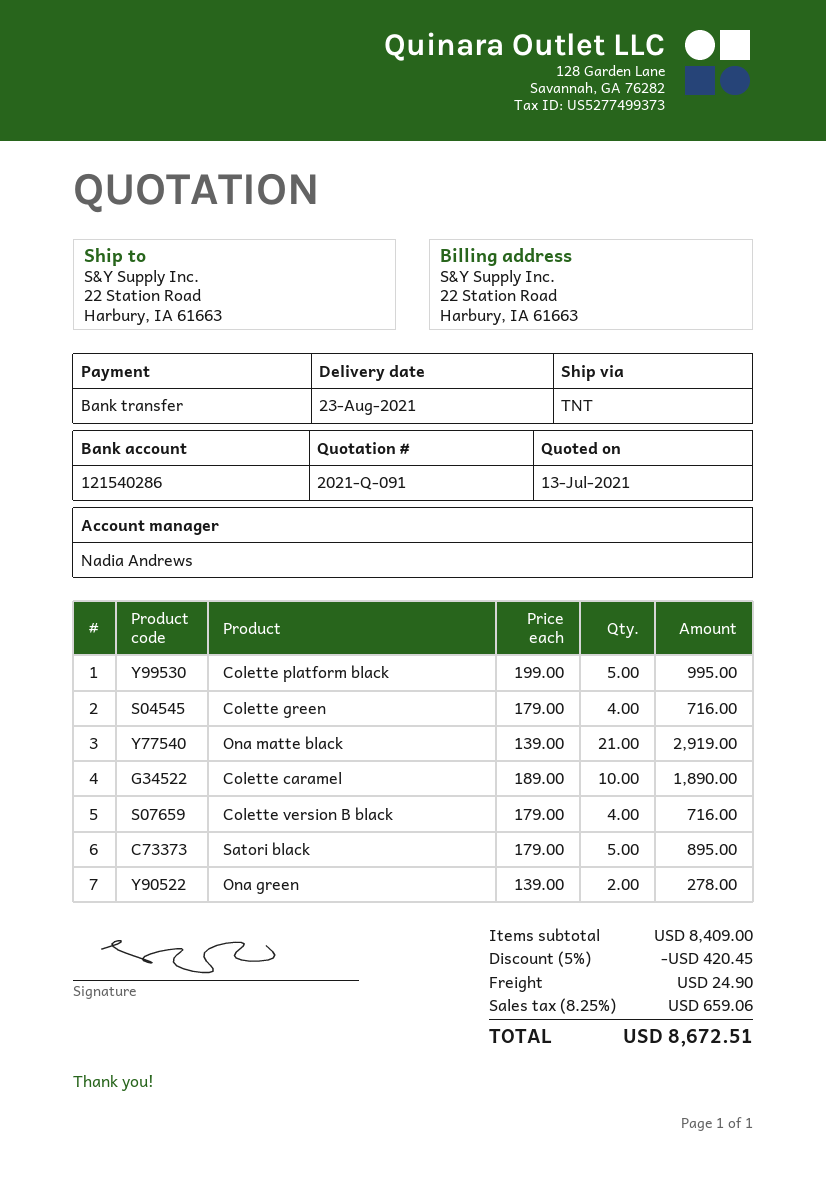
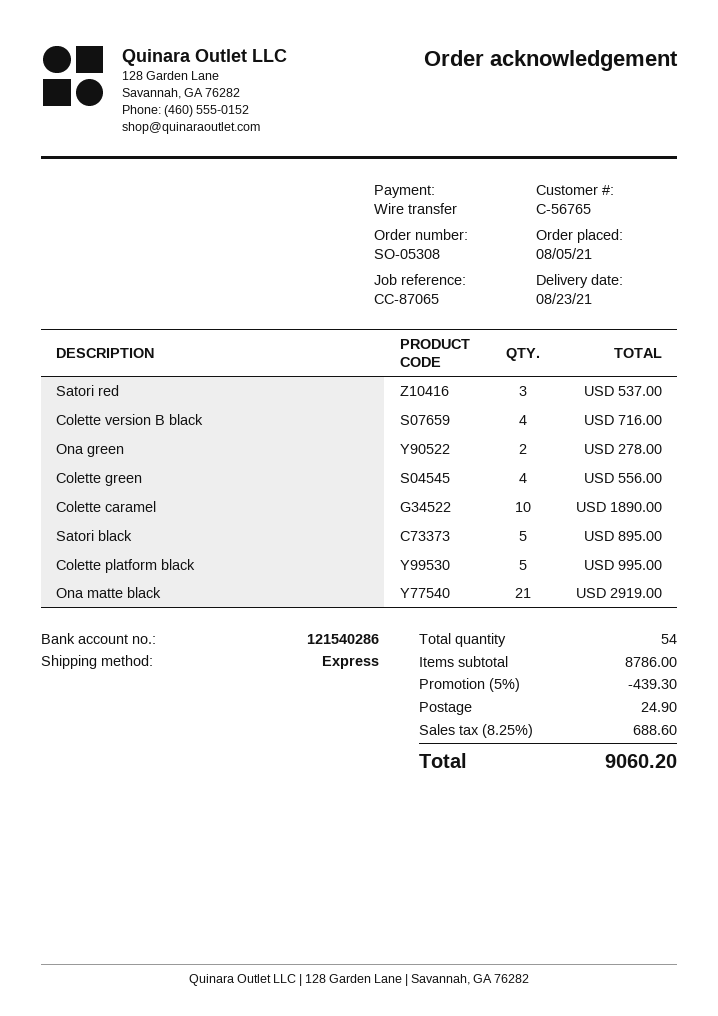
shipping method: TNT -> express
Colette green: 4 for 716.00 -> 4 for 556.00
Satori red: none -> 3 for 537.00
subtotal: 8409.00 -> 8786.00
discount: 5% = 420.45 -> 5% = 439.30
tax: 8.25% = 659.06 -> 8.25% = 688.60
total: 8672.51 -> 9060.20

